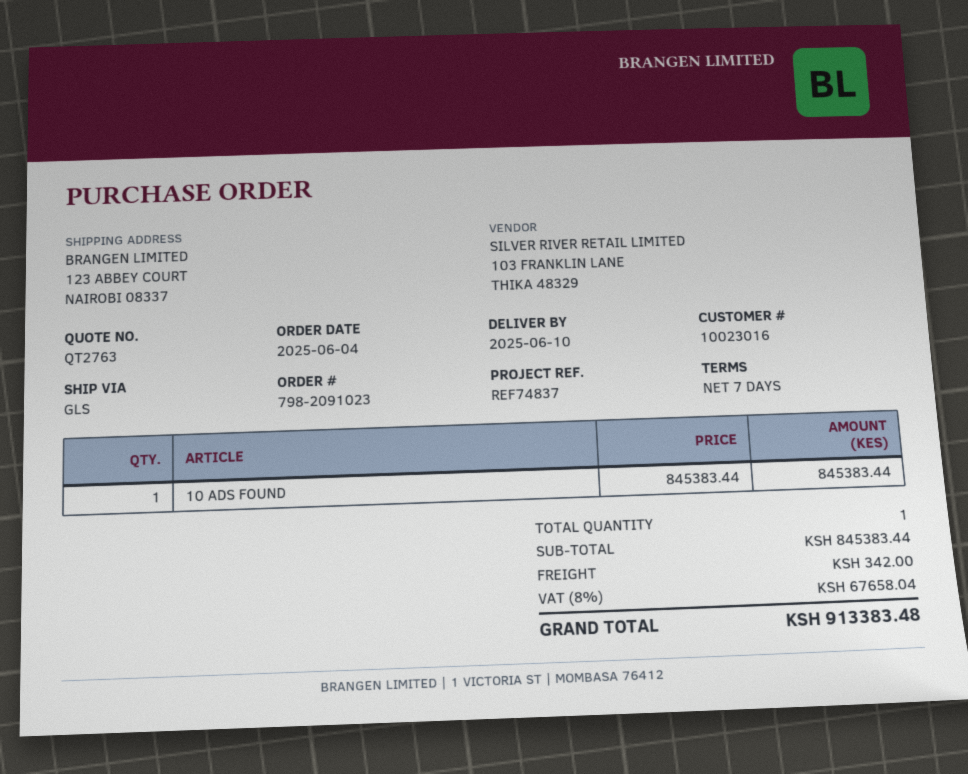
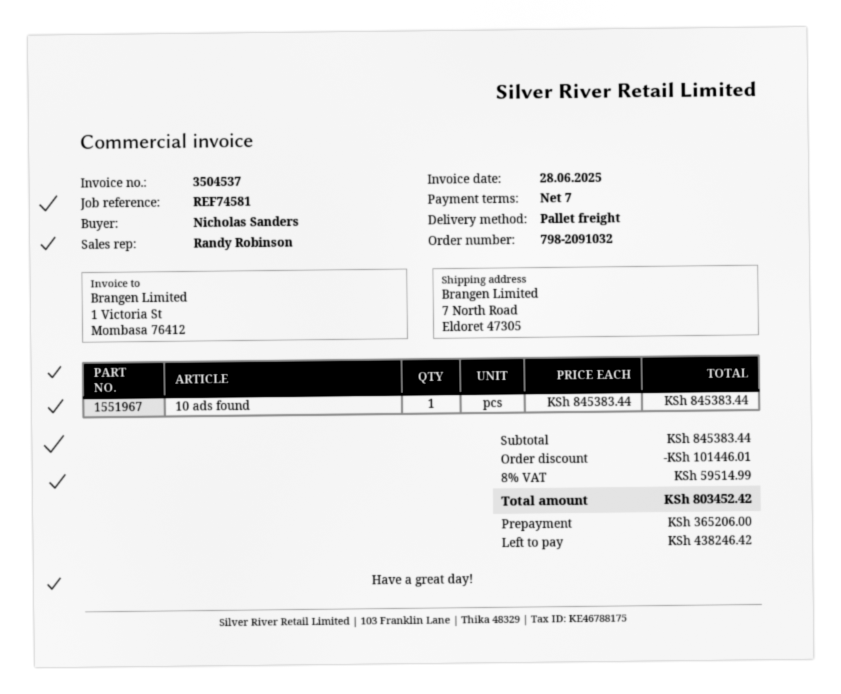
order number: 798-2091023 -> 798-2091032
reference: REF74837 -> REF74581
shipping method: GLS -> pallet freight
ship to: 123 ABBEY COURT, NAIROBI 08337 -> 7 North Road, Eldoret 47305
discount: none -> 101446.01
shipping: 342.00 -> none
tax: 8% = 67658.04 -> 8% = 59514.99
total: 913383.48 -> 803452.42

